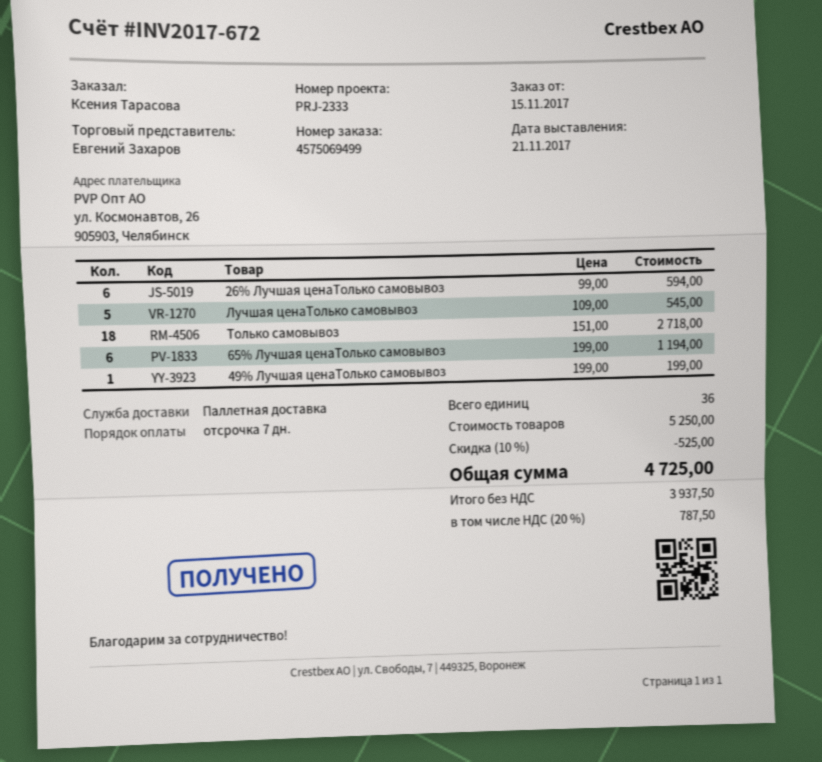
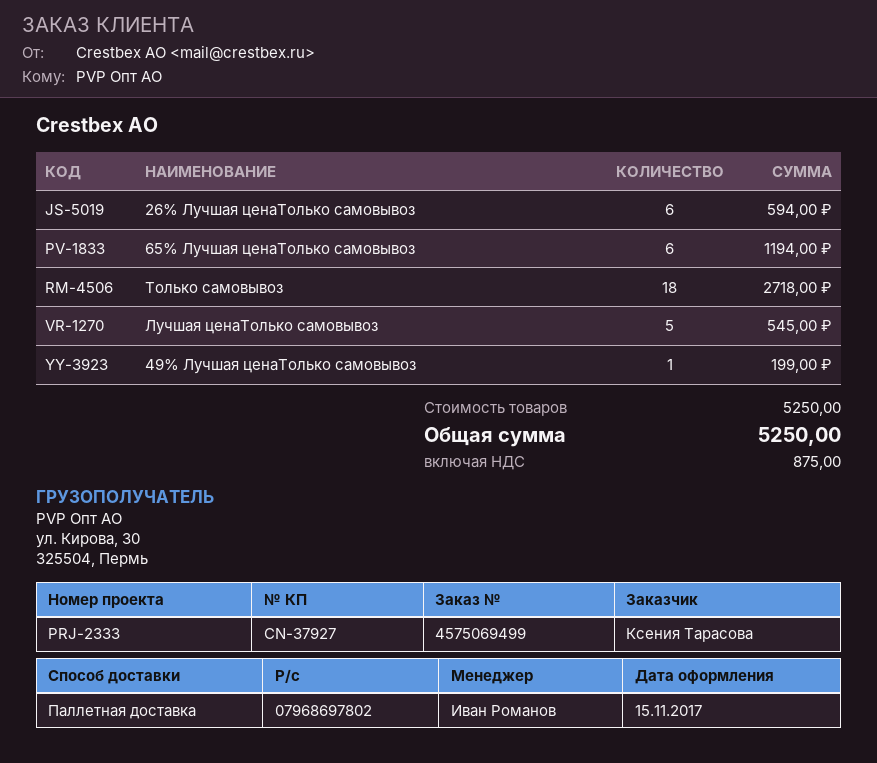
sales rep: Евгений Захаров -> Иван Романов
discount: 10% = 525.00 -> none
tax: 787.50 -> 875.00
total: 4725.00 -> 5250.00

